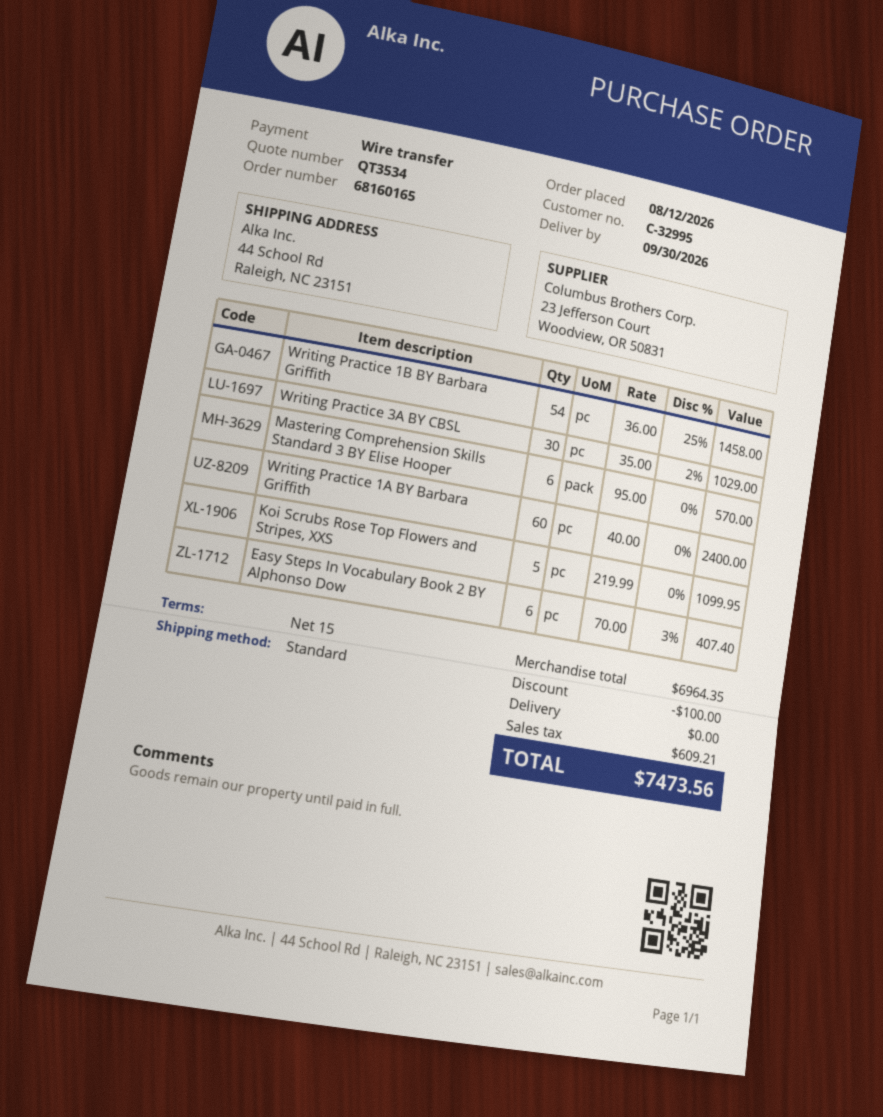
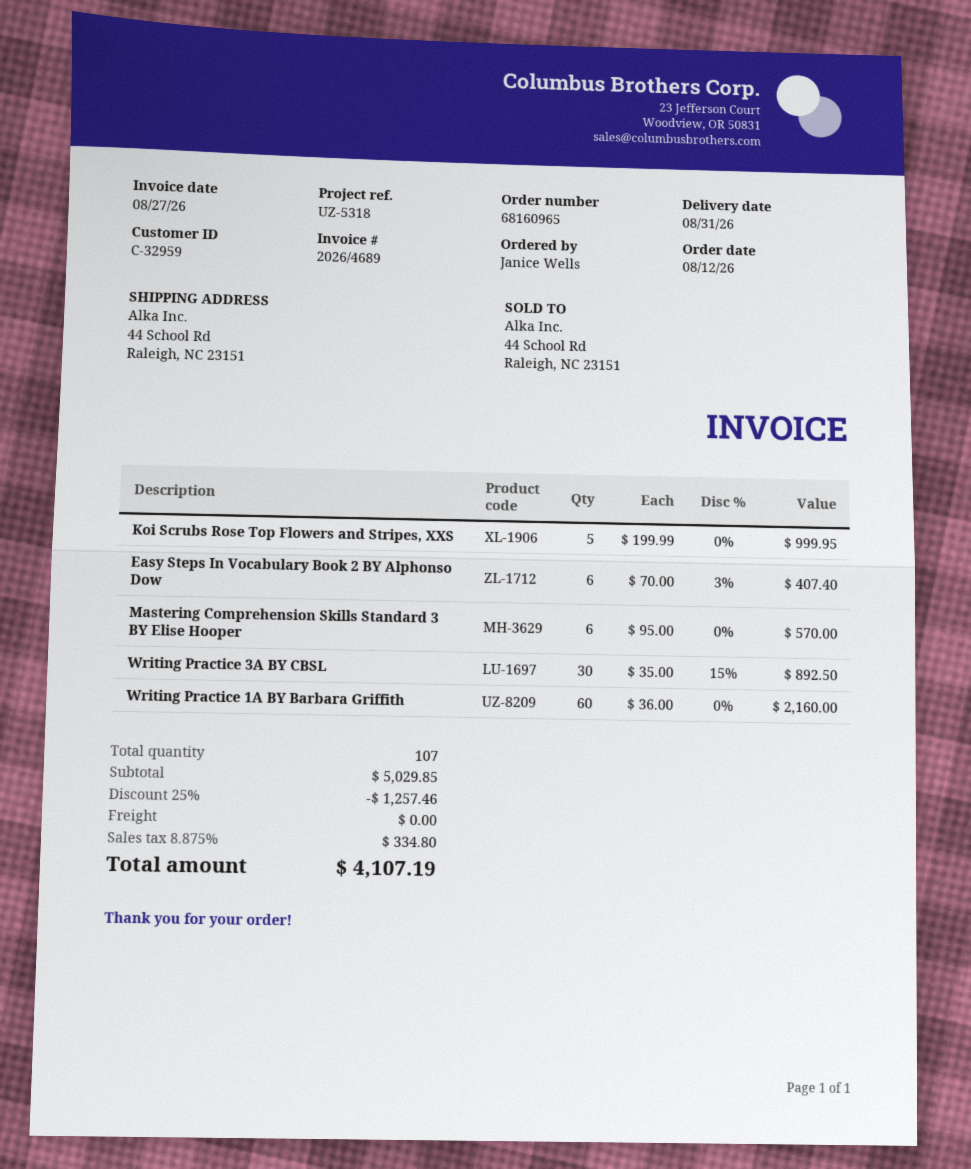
order number: 68160165 -> 68160965
delivery date: 2026-09-30 -> 2026-08-31
customer number: C-32995 -> C-32959
Writing Practice 1B BY Barbara Griffith: 54 x 36.00 - 25% = 1458.00 -> none
Writing Practice 3A BY CBSL: 30 x 35.00 - 2% = 1029.00 -> 30 x 35.00 - 15% = 892.50
Writing Practice 1A BY Barbara Griffith: 60 x 40.00 = 2400.00 -> 60 x 36.00 = 2160.00
Koi Scrubs Rose Top Flowers and Stripes, XXS: 5 x 219.99 = 1099.95 -> 5 x 199.99 = 999.95
subtotal: 6964.35 -> 5029.85
discount: 100.00 -> 1257.46
tax: 609.21 -> 334.80
total: 7473.56 -> 4107.19

